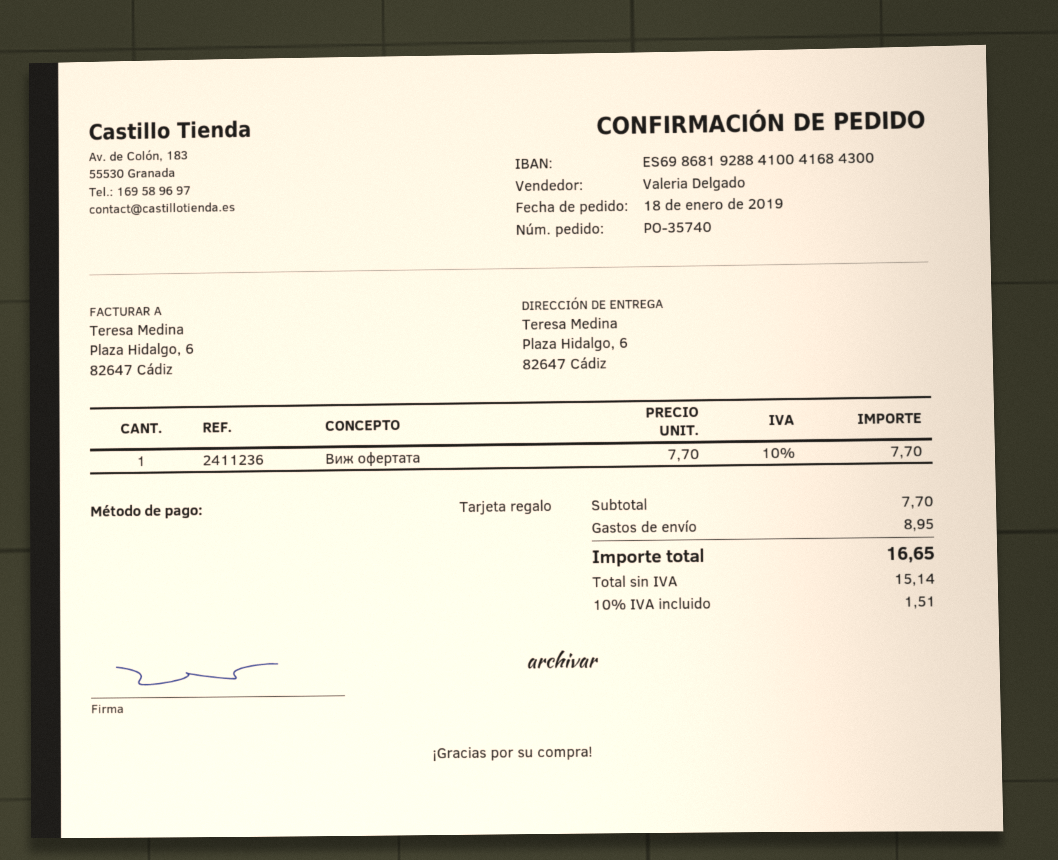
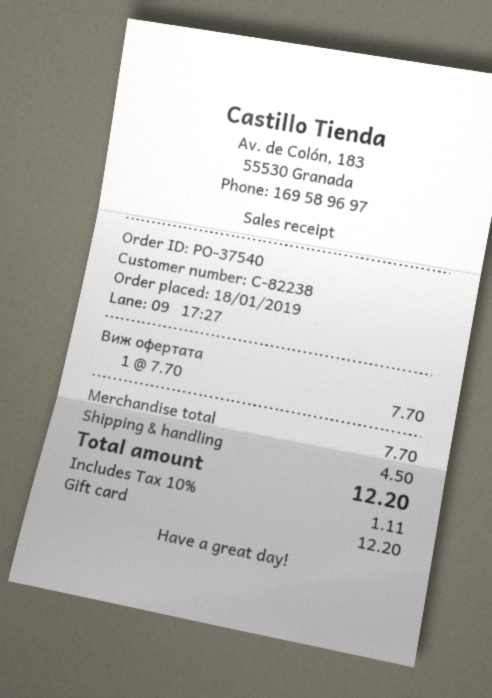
order number: PO-35740 -> PO-37540
shipping: 8.95 -> 4.50
tax: 10% = 1.51 -> 10% = 1.11
total: 16.65 -> 12.20

